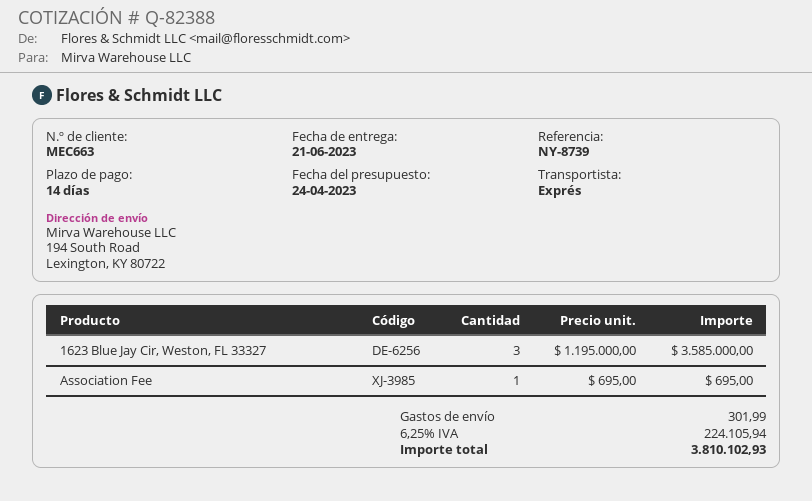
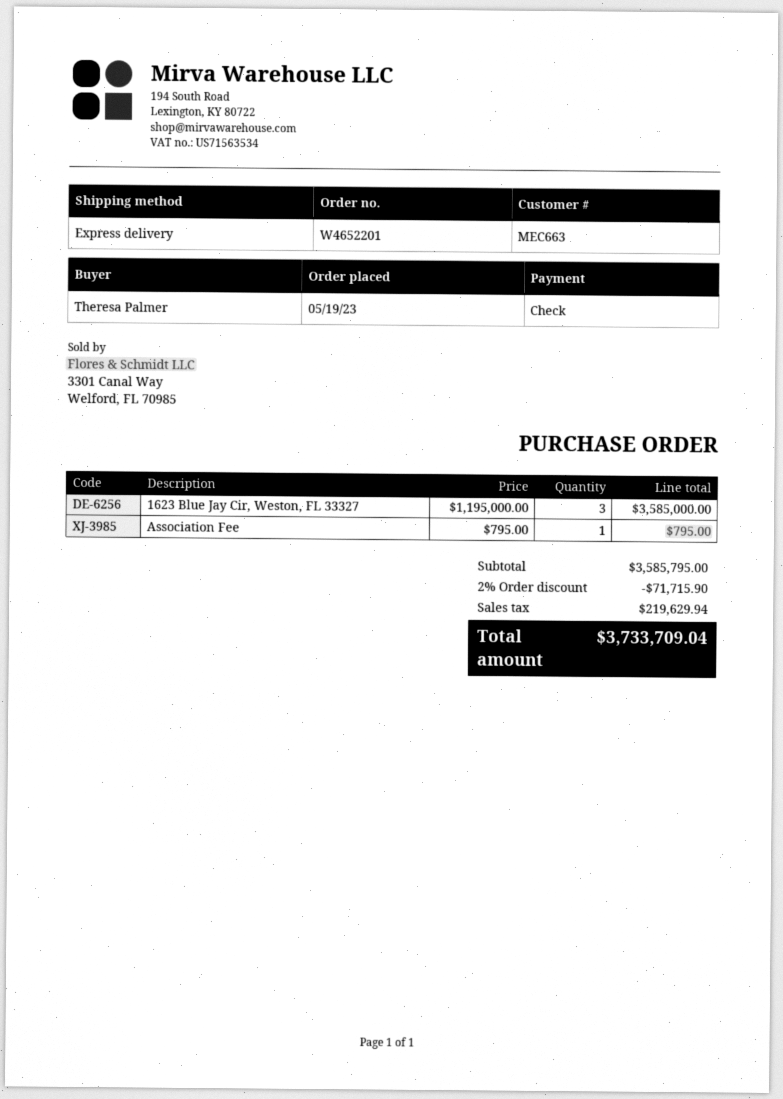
Association Fee: 1 x 695.00 = 695.00 -> 1 x 795.00 = 795.00
discount: none -> 2% = 71715.90
shipping: 301.99 -> none
tax: 224105.94 -> 219629.94
total: 3810102.93 -> 3733709.04

